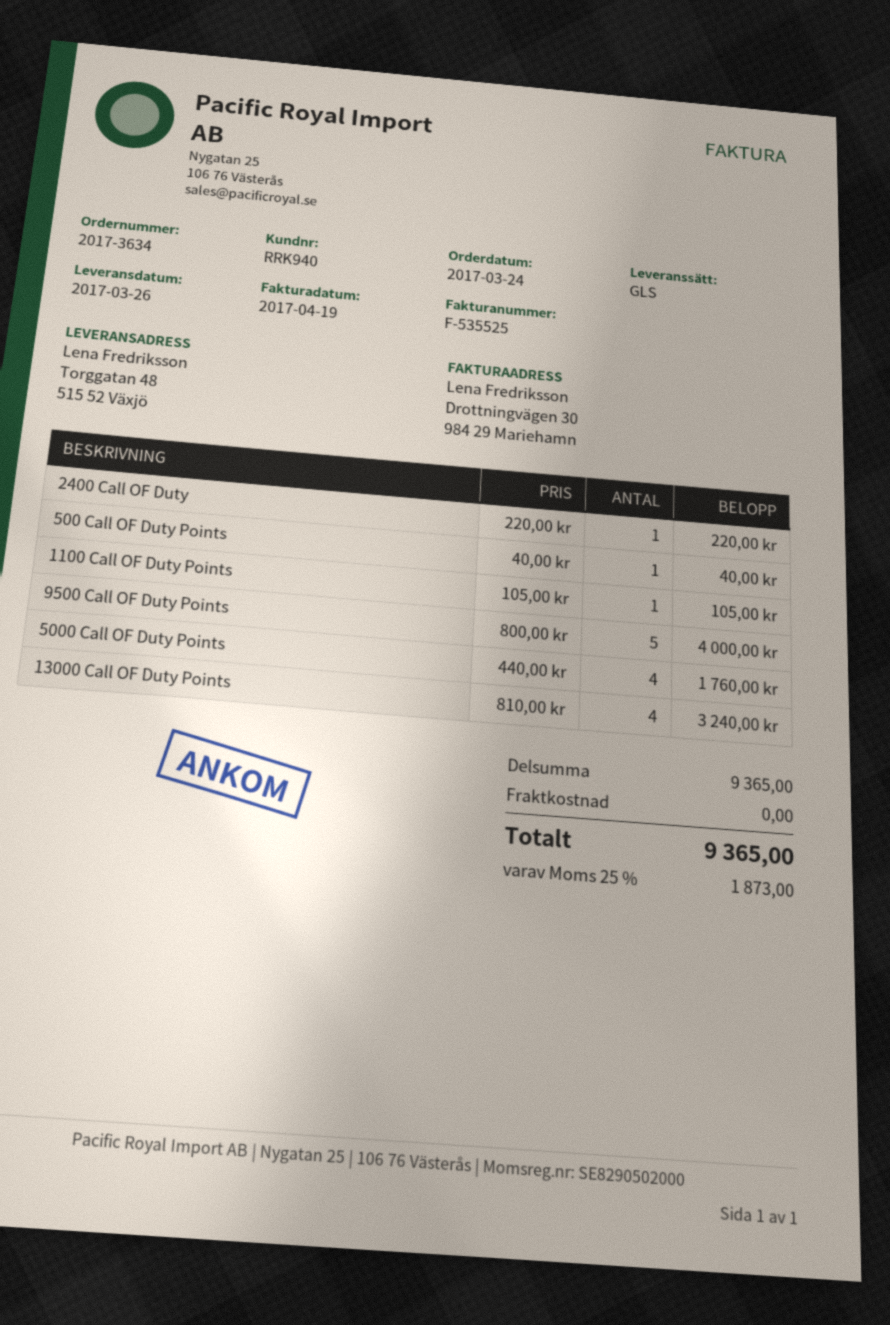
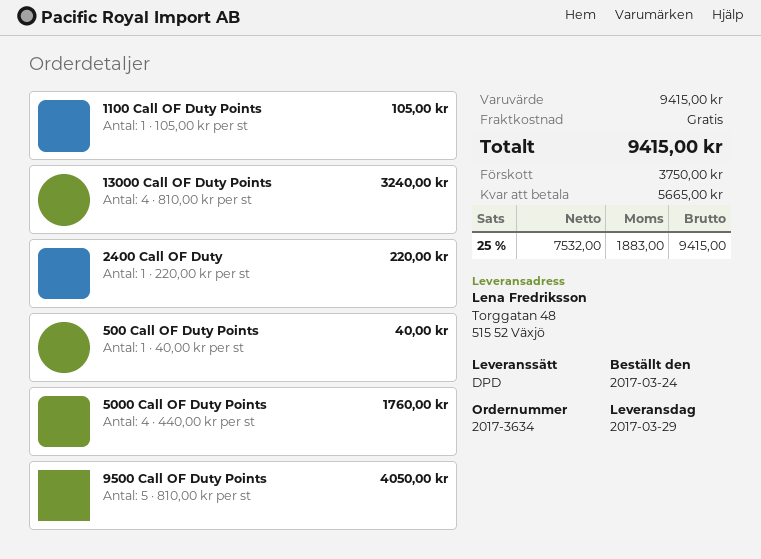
delivery date: 2017-03-26 -> 2017-03-29
shipping method: GLS -> DPD
9500 Call OF Duty Points: 5 x 800.00 = 4000.00 -> 5 x 810.00 = 4050.00
subtotal: 9365.00 -> 9415.00
tax: 25% = 1873.00 -> 25% = 1883.00
total: 9365.00 -> 9415.00

